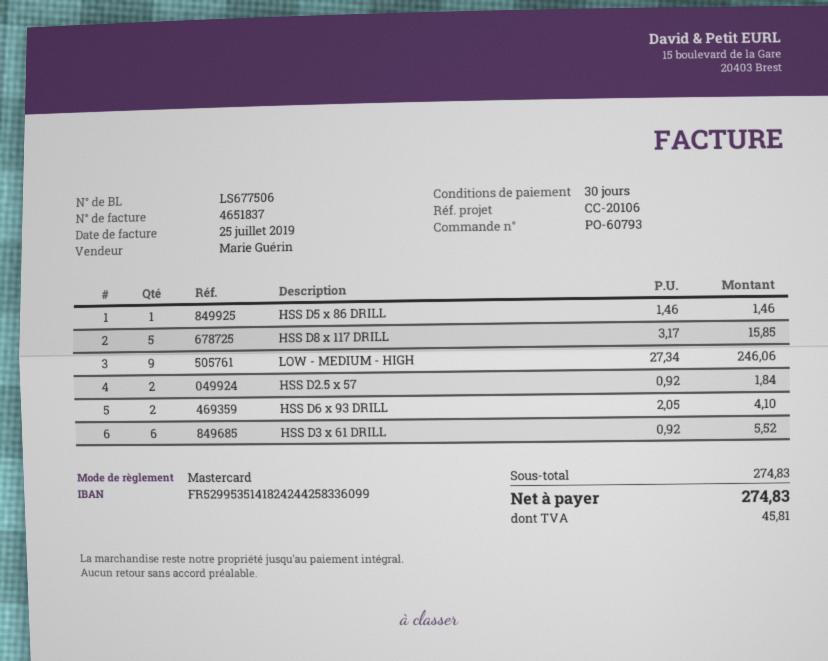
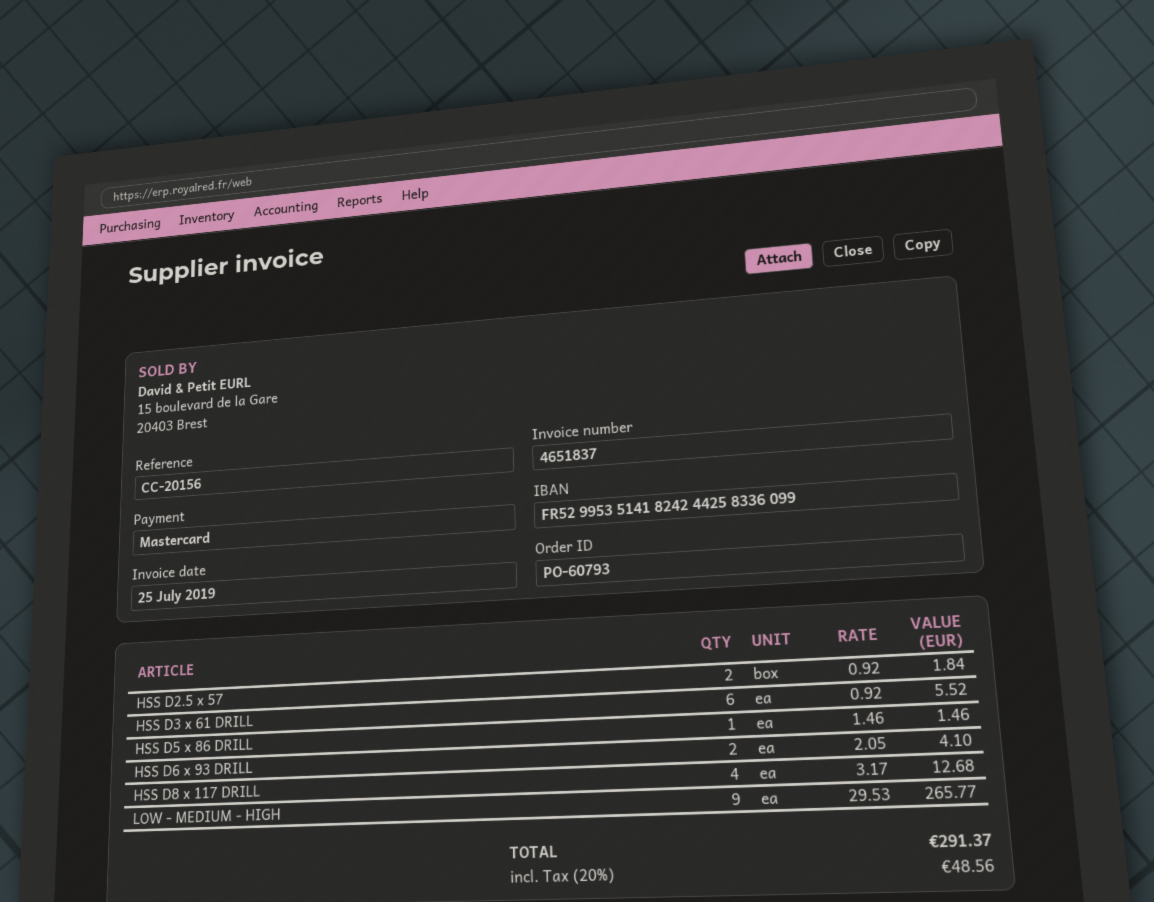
reference: CC-20106 -> CC-20156
HSS D8 x 117 DRILL: 5 x 3.17 = 15.85 -> 4 x 3.17 = 12.68
LOW - MEDIUM - HIGH: 9 x 27.34 = 246.06 -> 9 x 29.53 = 265.77
tax: 45.81 -> 48.56
total: 274.83 -> 291.37

